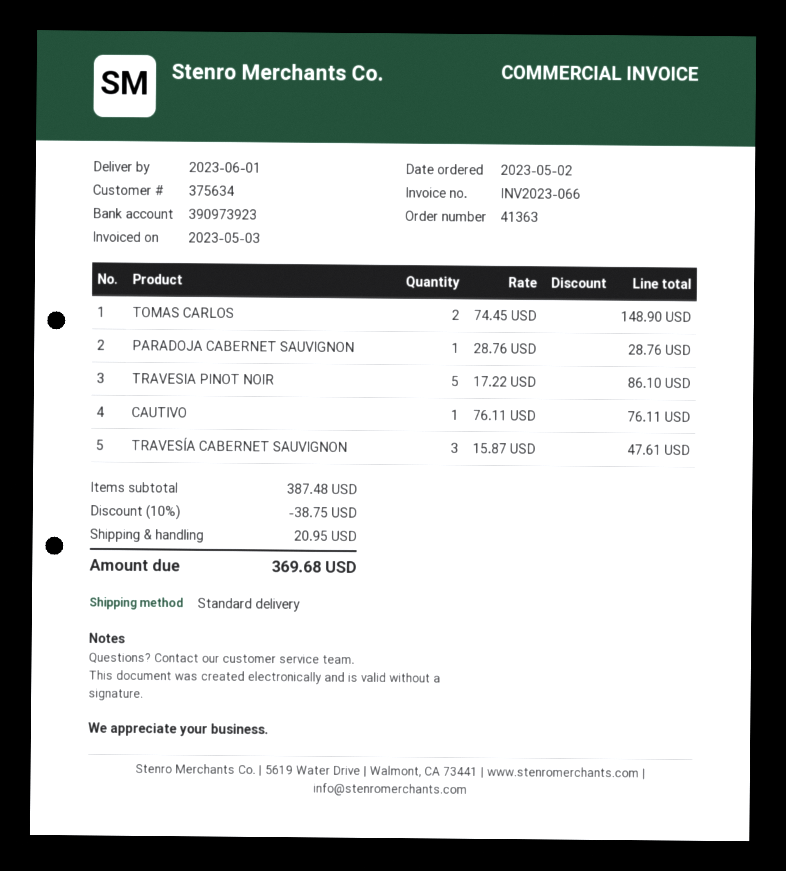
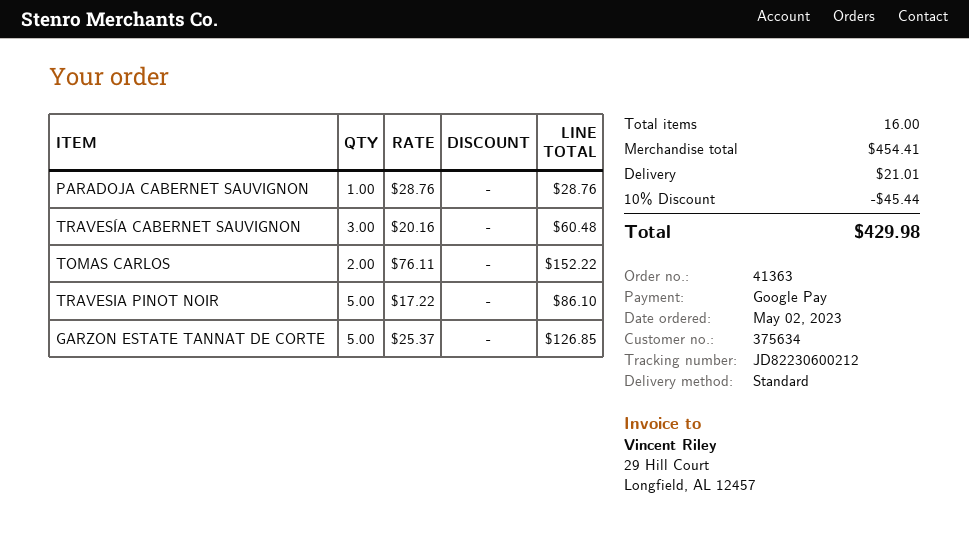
TOMAS CARLOS: 2 x 74.45 = 148.90 -> 2 x 76.11 = 152.22
CAUTIVO: 1 x 76.11 = 76.11 -> none
TRAVESÍA CABERNET SAUVIGNON: 3 x 15.87 = 47.61 -> 3 x 20.16 = 60.48
GARZON ESTATE TANNAT DE CORTE: none -> 5 x 25.37 = 126.85
subtotal: 387.48 -> 454.41
discount: 10% = 38.75 -> 10% = 45.44
shipping: 20.95 -> 21.01
total: 369.68 -> 429.98

